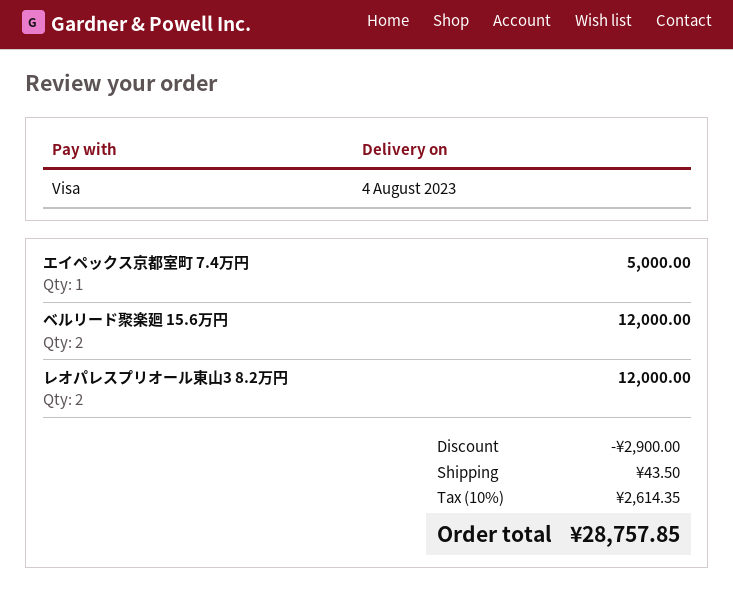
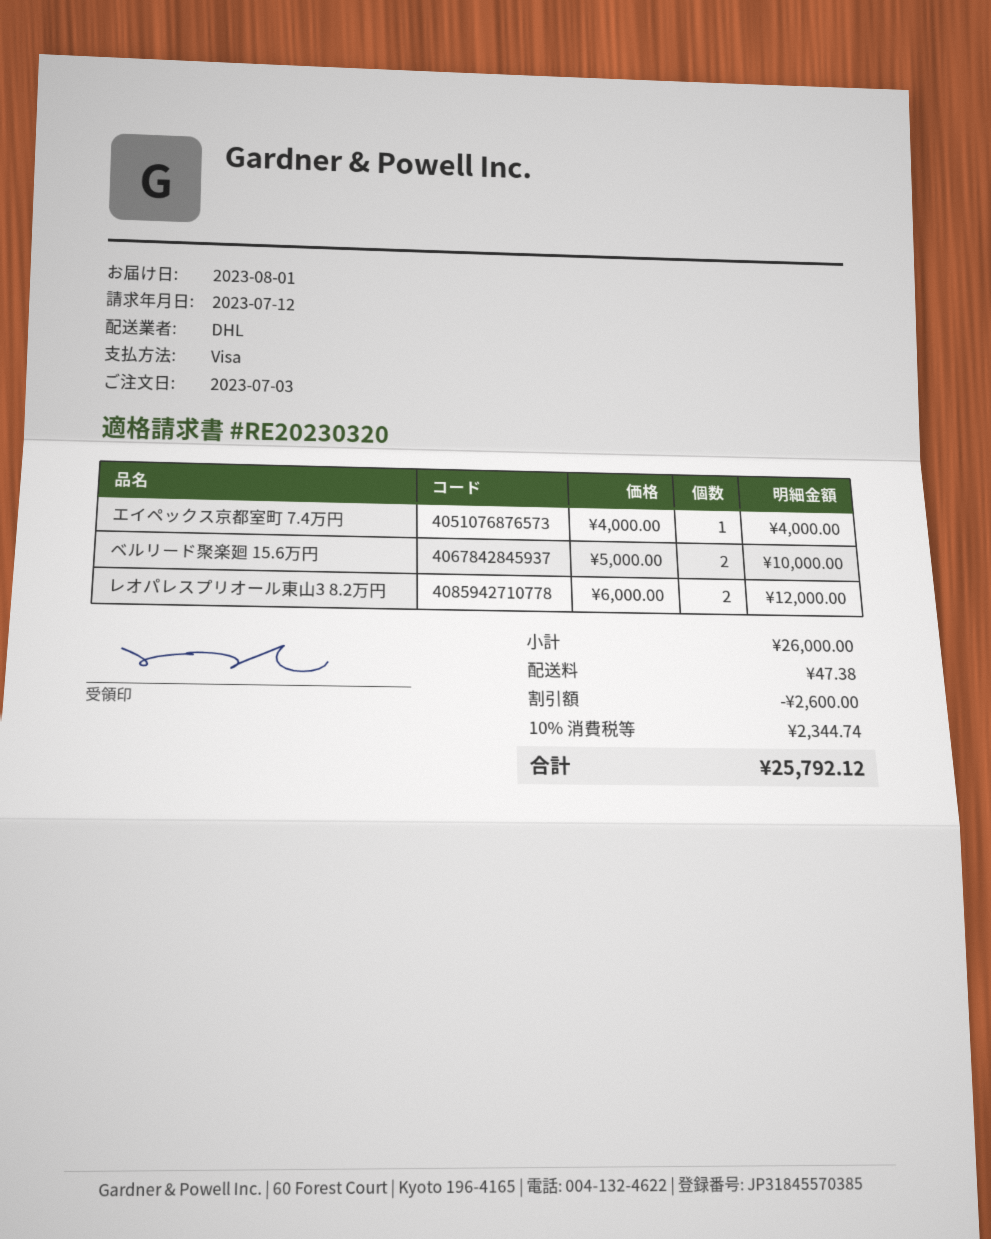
delivery date: 2023-08-04 -> 2023-08-01
エイペックス京都室町 7.4万円: 1 for 5000.00 -> 1 for 4000.00
ベルリード聚楽廻 15.6万円: 2 for 12000.00 -> 2 for 10000.00
discount: 2900.00 -> 2600.00
shipping: 43.50 -> 47.38
tax: 10% = 2614.35 -> 10% = 2344.74
total: 28757.85 -> 25792.12

